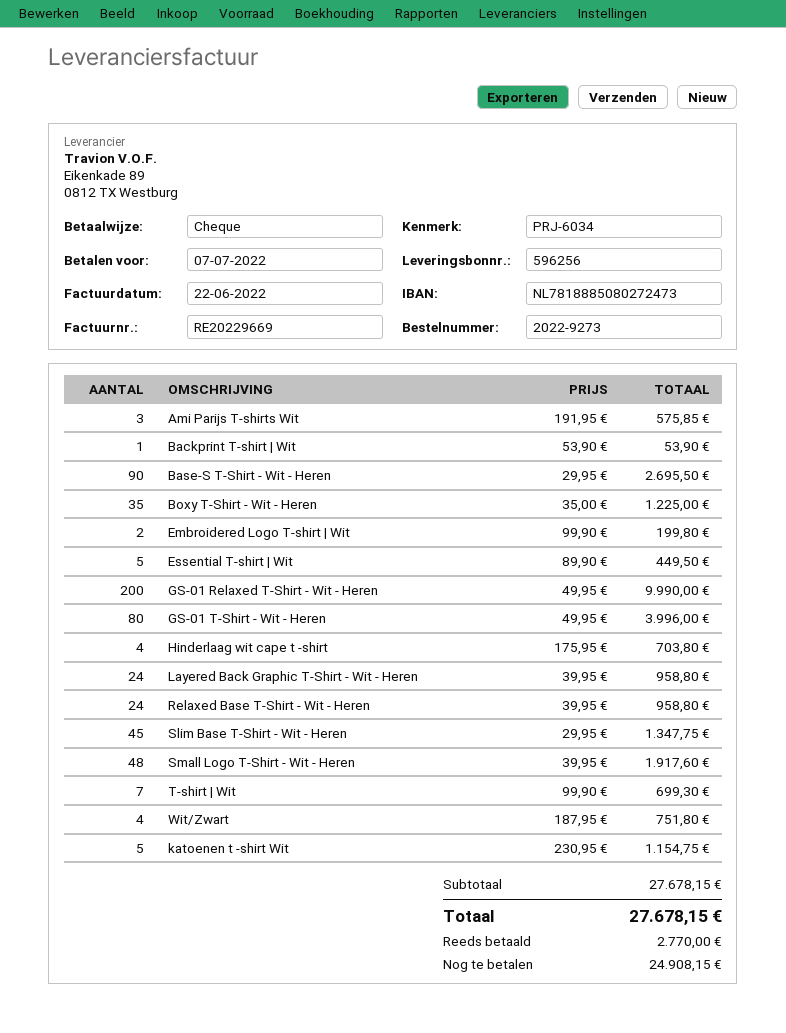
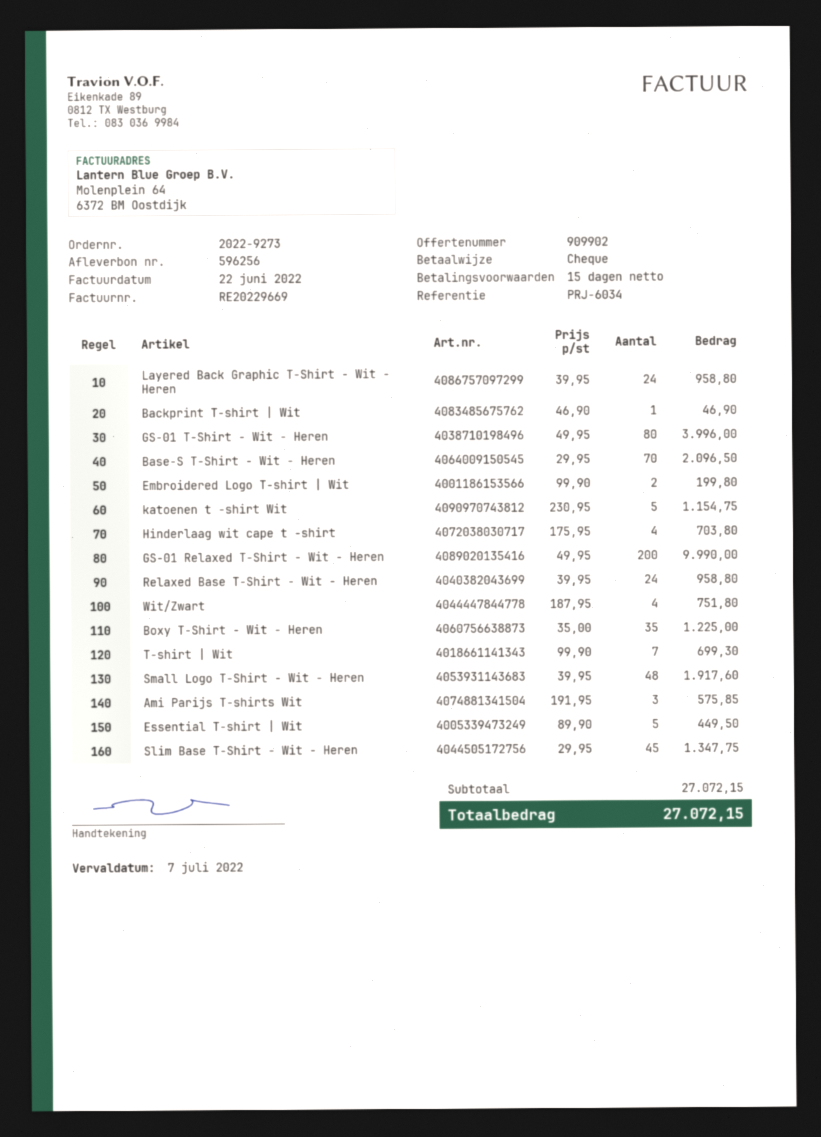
Backprint T-shirt | Wit: 1 x 53.90 = 53.90 -> 1 x 46.90 = 46.90
Base-S T-Shirt - Wit - Heren: 90 x 29.95 = 2695.50 -> 70 x 29.95 = 2096.50
subtotal: 27678.15 -> 27072.15
total: 27678.15 -> 27072.15

